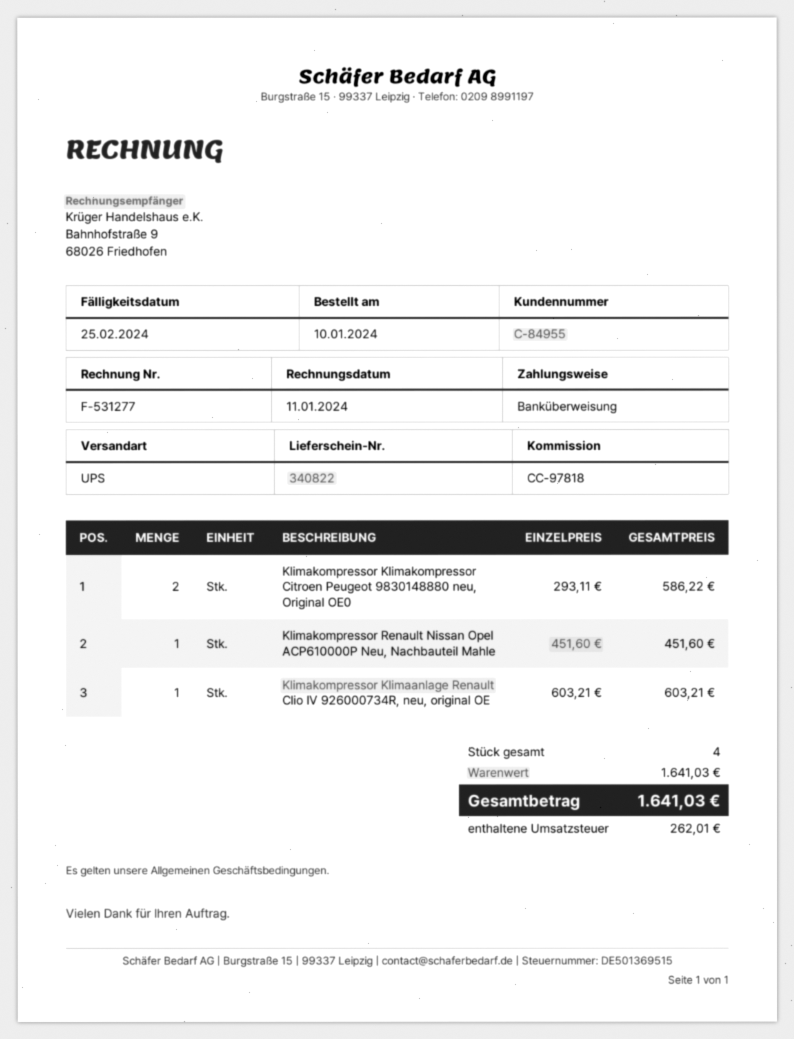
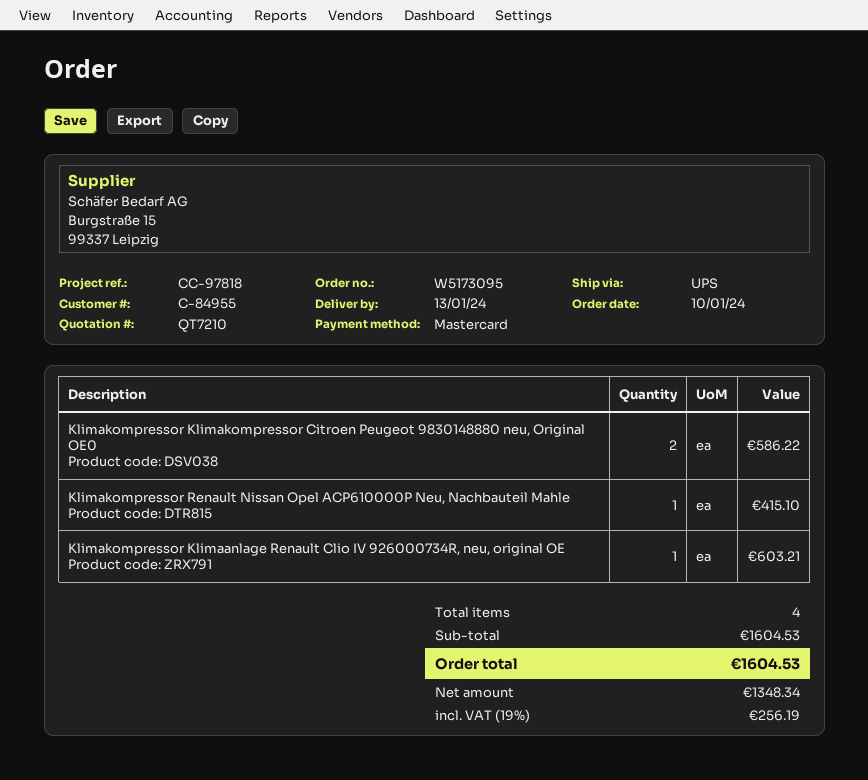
payment method: bank transfer -> Mastercard
Klimakompressor Renault Nissan Opel ACP610000P Neu, Nachbauteil Mahle: 1 for 451.60 -> 1 for 415.10
subtotal: 1641.03 -> 1604.53
tax: 262.01 -> 256.19
total: 1641.03 -> 1604.53

